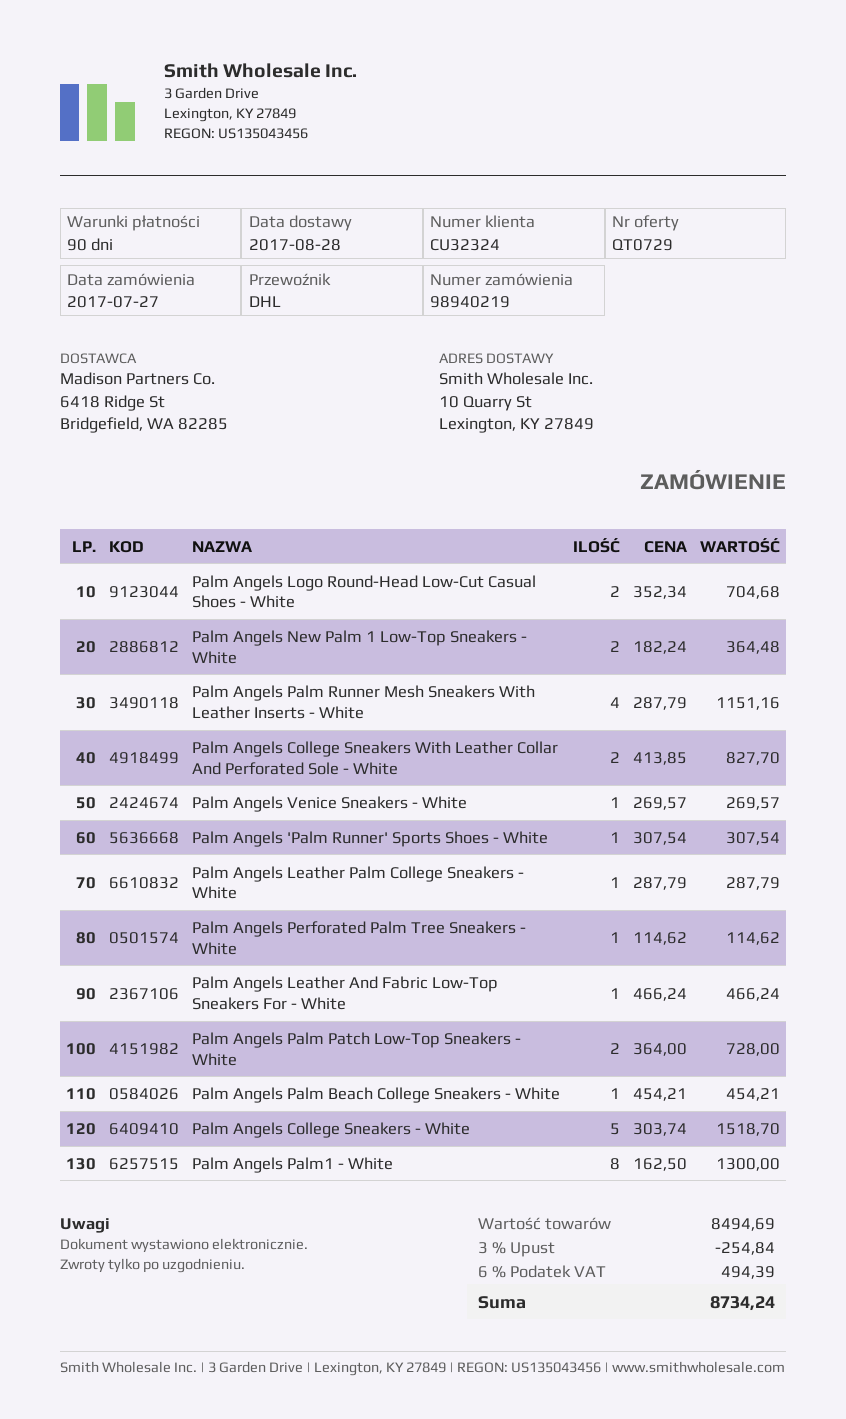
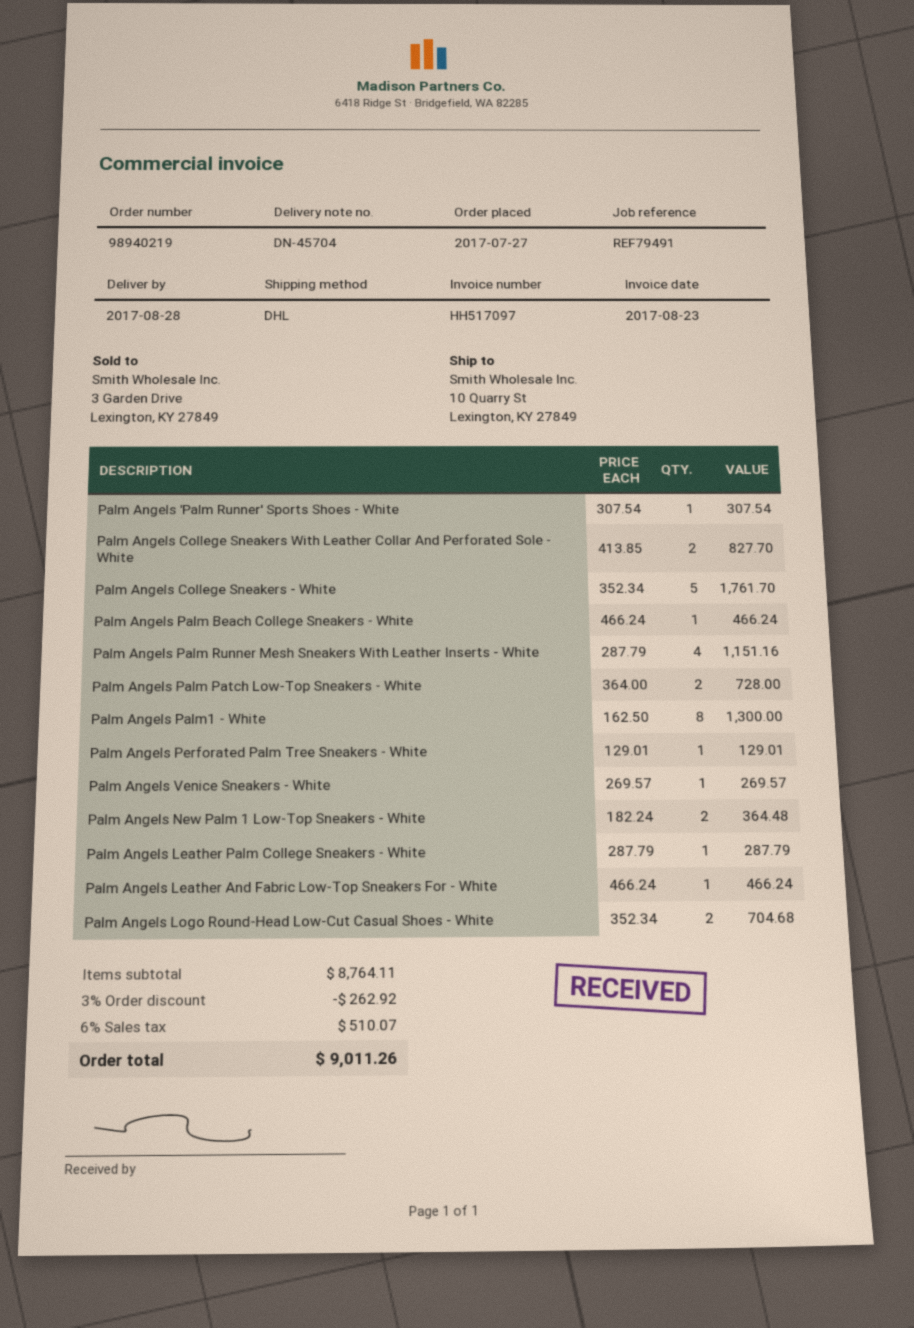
Palm Angels Perforated Palm Tree Sneakers - White: 1 x 114.62 = 114.62 -> 1 x 129.01 = 129.01
Palm Angels Palm Beach College Sneakers - White: 1 x 454.21 = 454.21 -> 1 x 466.24 = 466.24
Palm Angels College Sneakers - White: 5 x 303.74 = 1518.70 -> 5 x 352.34 = 1761.70
subtotal: 8494.69 -> 8764.11
discount: 3% = 254.84 -> 3% = 262.92
tax: 6% = 494.39 -> 6% = 510.07
total: 8734.24 -> 9011.26

